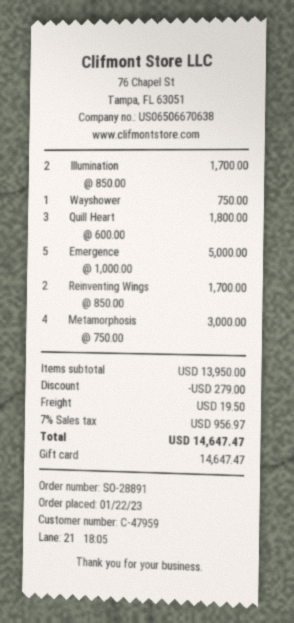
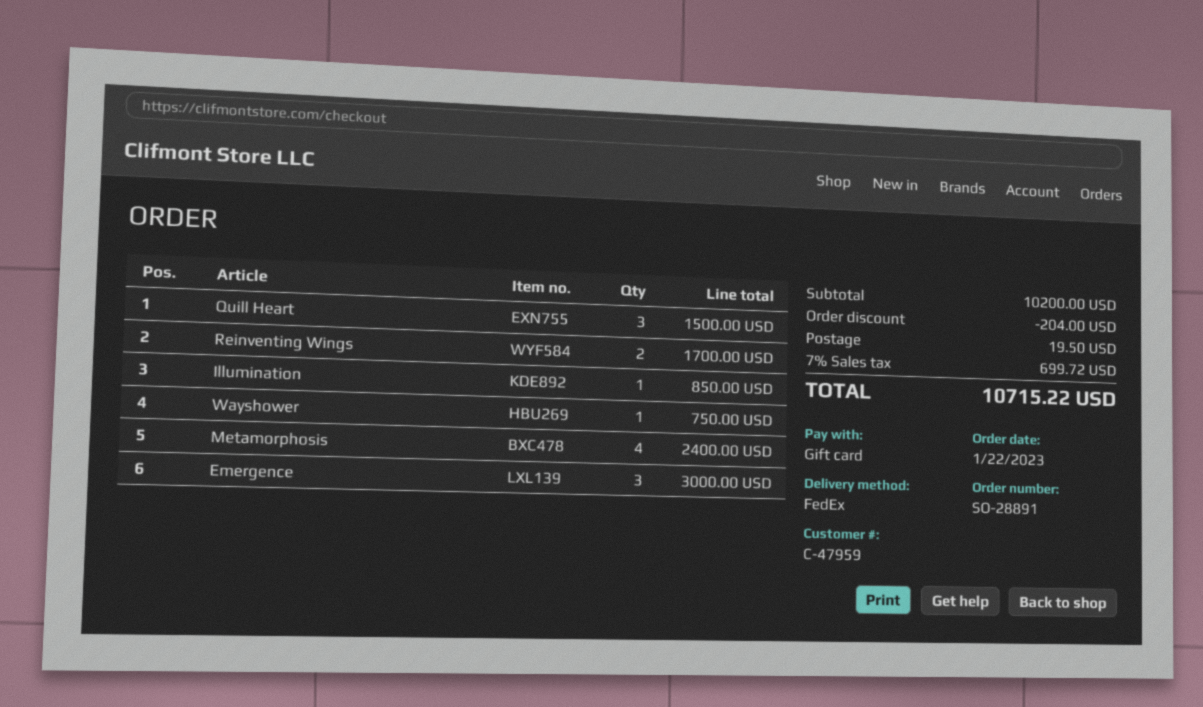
Illumination: 2 for 1700.00 -> 1 for 850.00
Quill Heart: 3 for 1800.00 -> 3 for 1500.00
Emergence: 5 for 5000.00 -> 3 for 3000.00
Metamorphosis: 4 for 3000.00 -> 4 for 2400.00
subtotal: 13950.00 -> 10200.00
discount: 279.00 -> 204.00
tax: 7% = 956.97 -> 7% = 699.72
total: 14647.47 -> 10715.22

